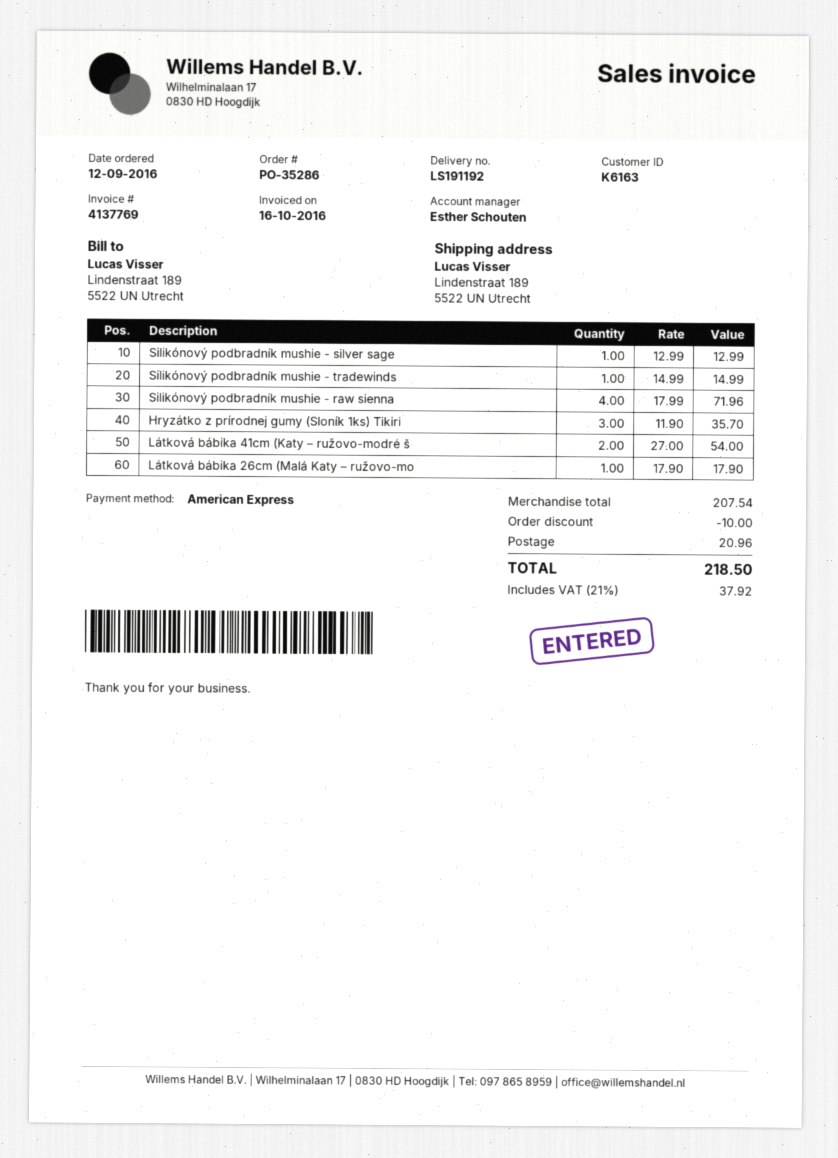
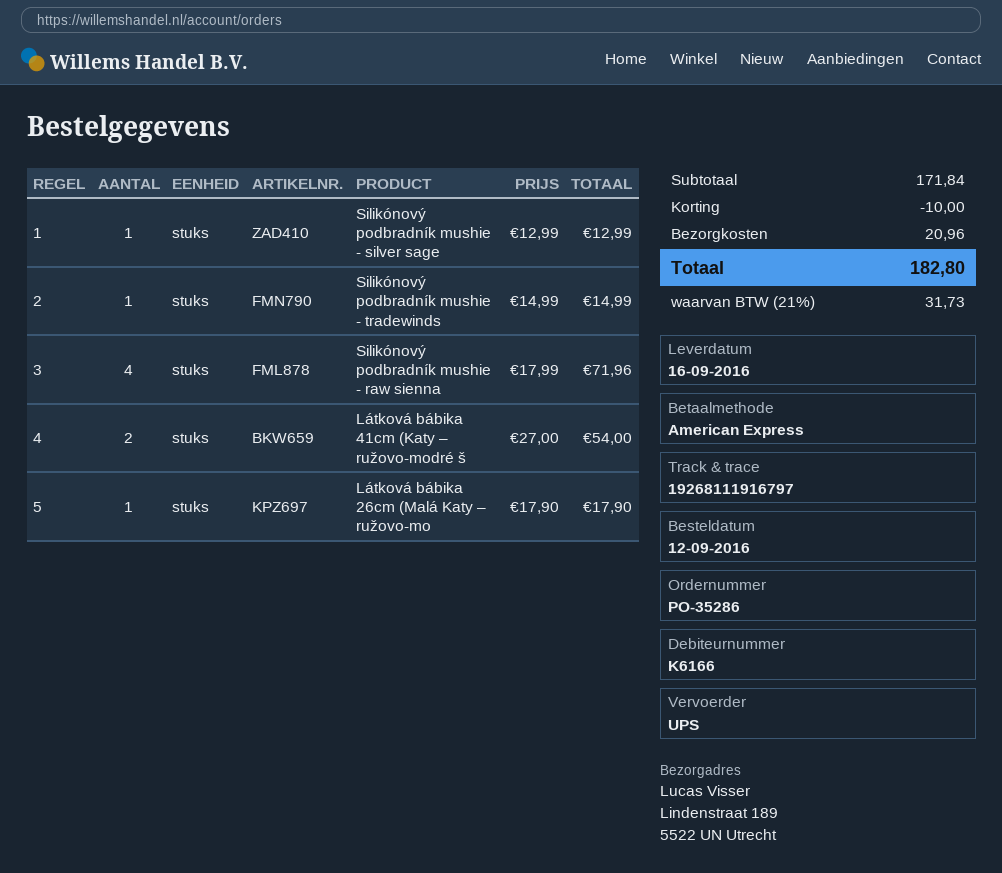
customer number: K6163 -> K6166
Hryzátko z prírodnej gumy (Sloník 1ks) Tikiri: 3 x 11.90 = 35.70 -> none
subtotal: 207.54 -> 171.84
tax: 21% = 37.92 -> 21% = 31.73
total: 218.50 -> 182.80

